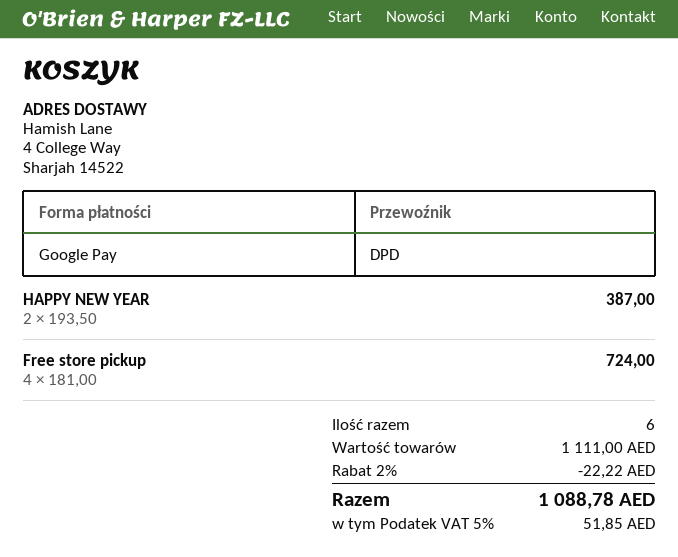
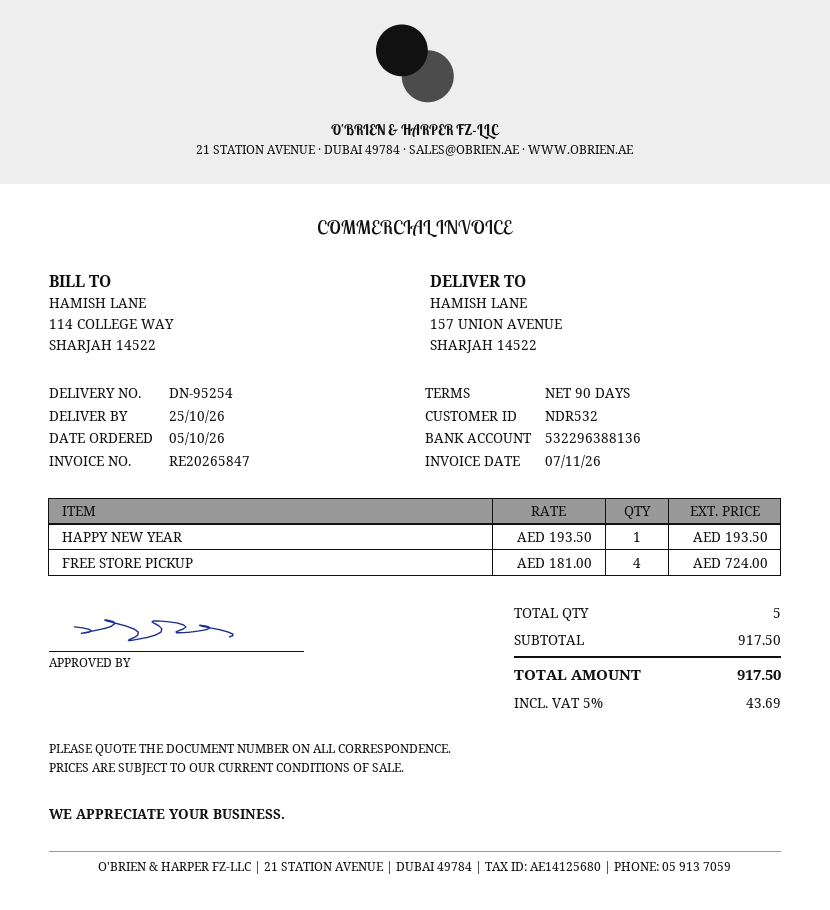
ship to: 4 College Way, Sharjah 14522 -> 157 UNION AVENUE, SHARJAH 14522
HAPPY NEW YEAR: 2 x 193.50 = 387.00 -> 1 x 193.50 = 193.50
total quantity: 6 -> 5
subtotal: 1111.00 -> 917.50
discount: 2% = 22.22 -> none
tax: 5% = 51.85 -> 5% = 43.69
total: 1088.78 -> 917.50

